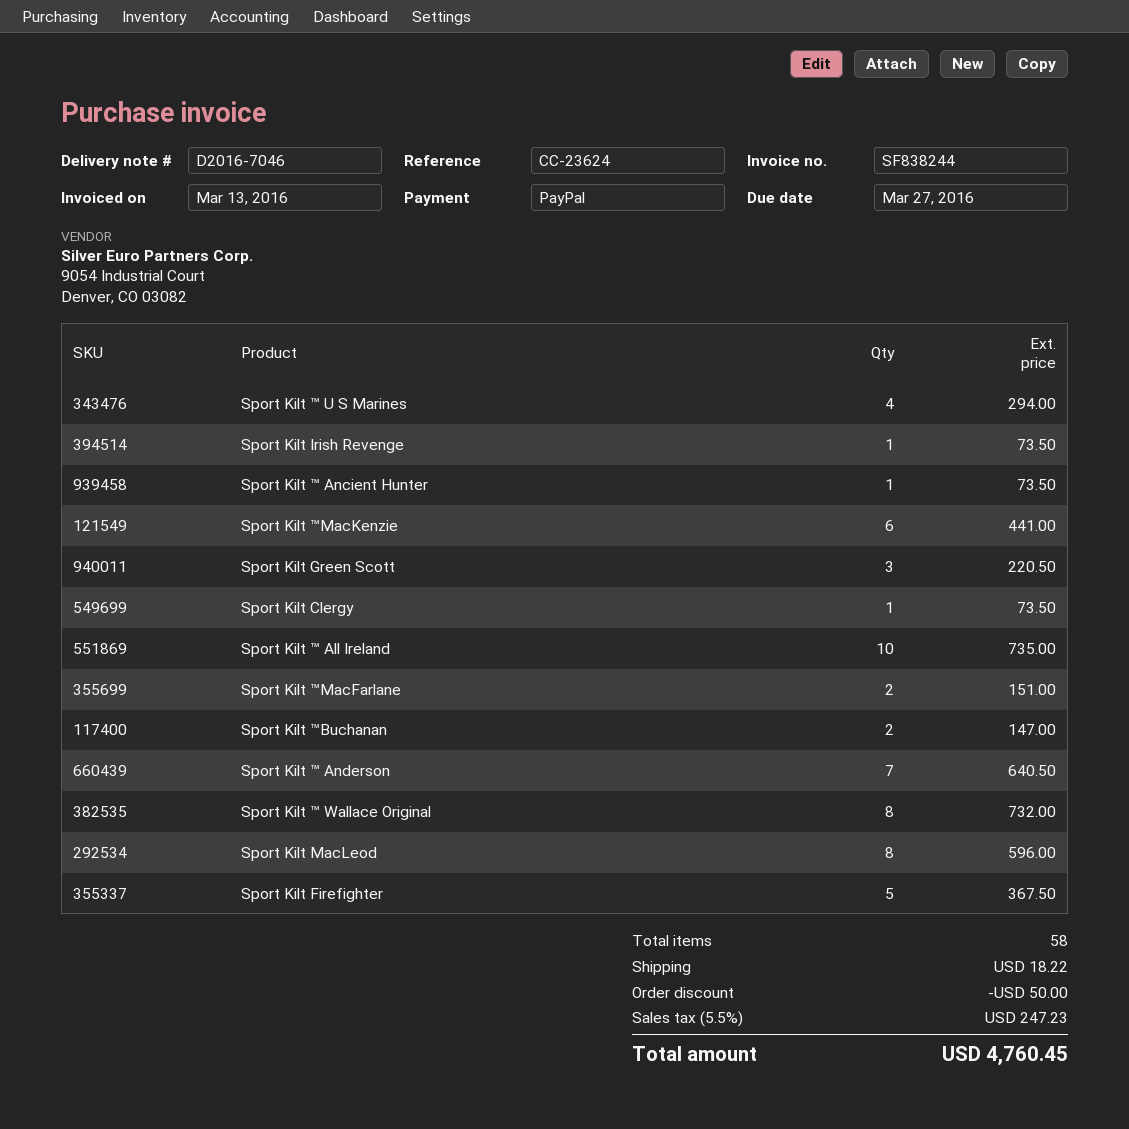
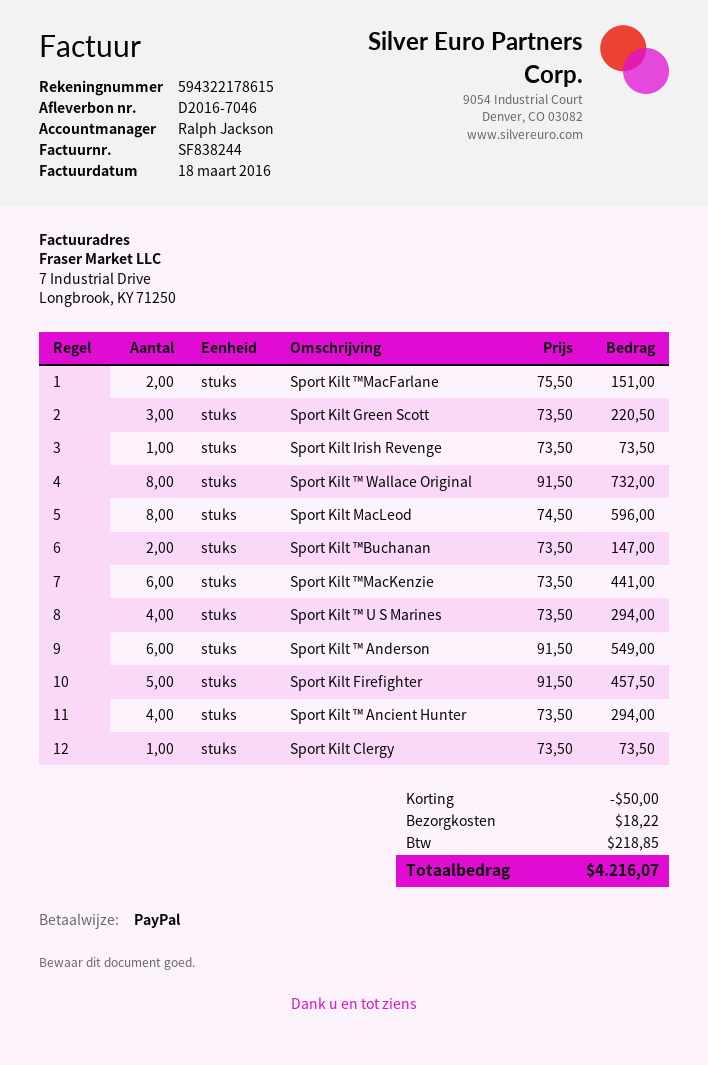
invoice date: 2016-03-13 -> 2016-03-18
Sport Kilt ™ Ancient Hunter: 1 for 73.50 -> 4 for 294.00
Sport Kilt ™ All Ireland: 10 for 735.00 -> none
Sport Kilt ™ Anderson: 7 for 640.50 -> 6 for 549.00
Sport Kilt Firefighter: 5 for 367.50 -> 5 for 457.50
tax: 247.23 -> 218.85
total: 4760.45 -> 4216.07

